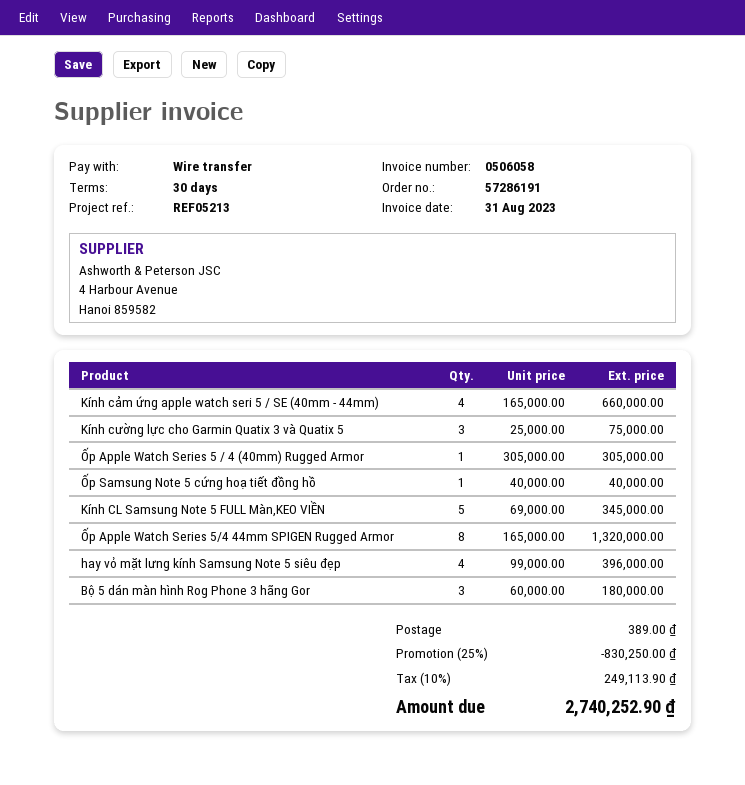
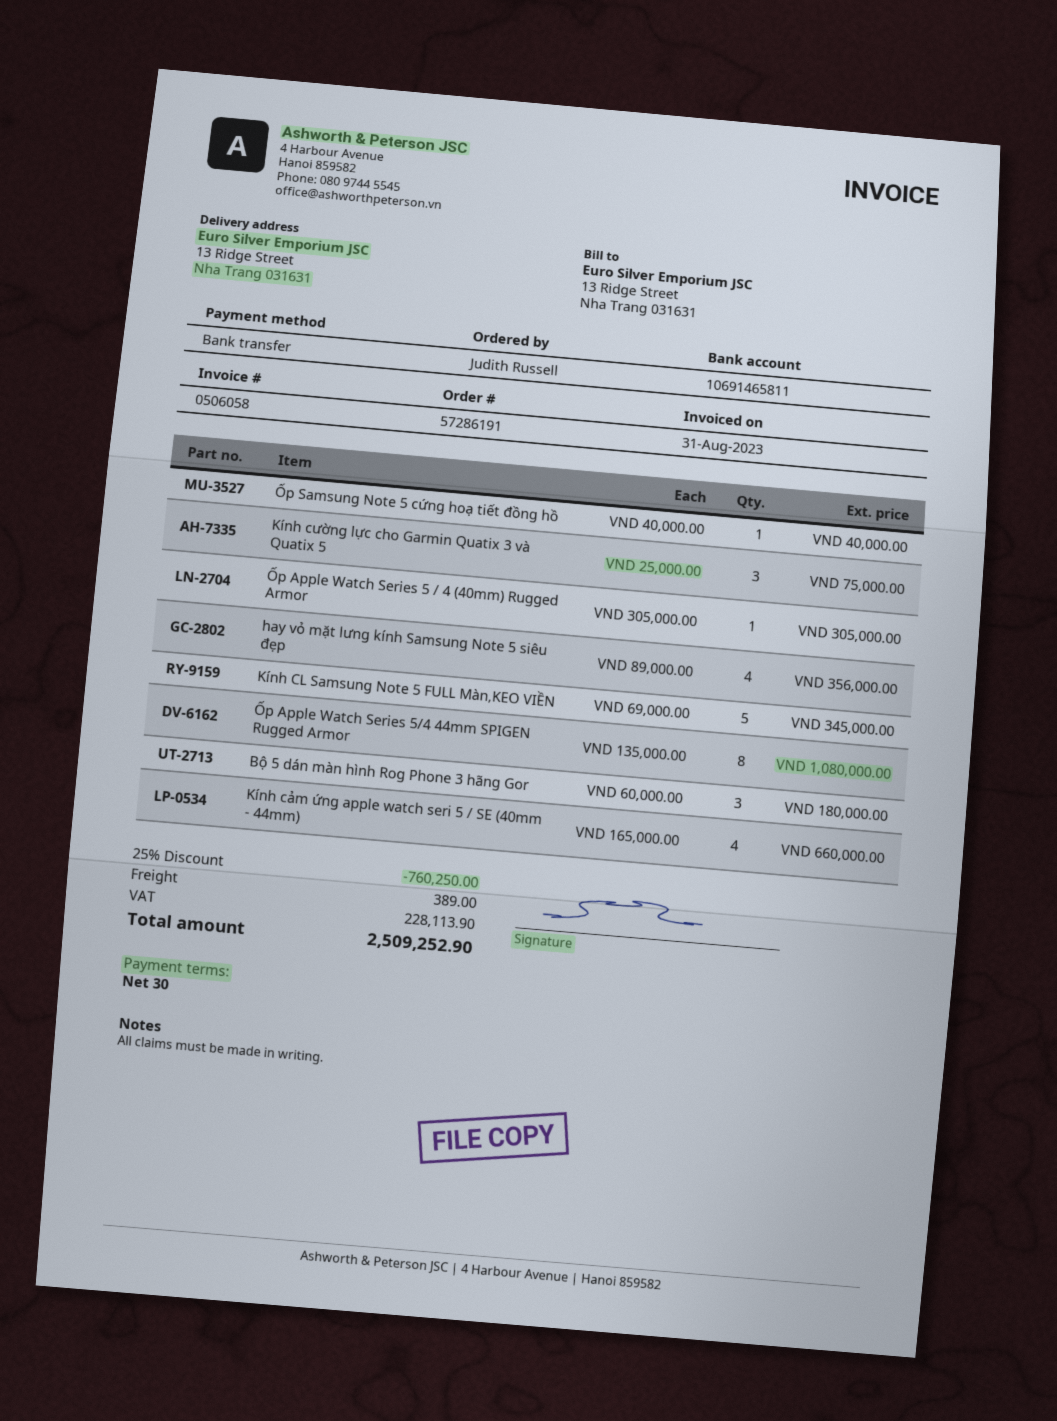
Ốp Apple Watch Series 5/4 44mm SPIGEN Rugged Armor: 8 x 165000.00 = 1320000.00 -> 8 x 135000.00 = 1080000.00
hay vỏ mặt lưng kính Samsung Note 5 siêu đẹp: 4 x 99000.00 = 396000.00 -> 4 x 89000.00 = 356000.00
discount: 25% = 830250.00 -> 25% = 760250.00
tax: 249113.90 -> 228113.90
total: 2740252.90 -> 2509252.90

